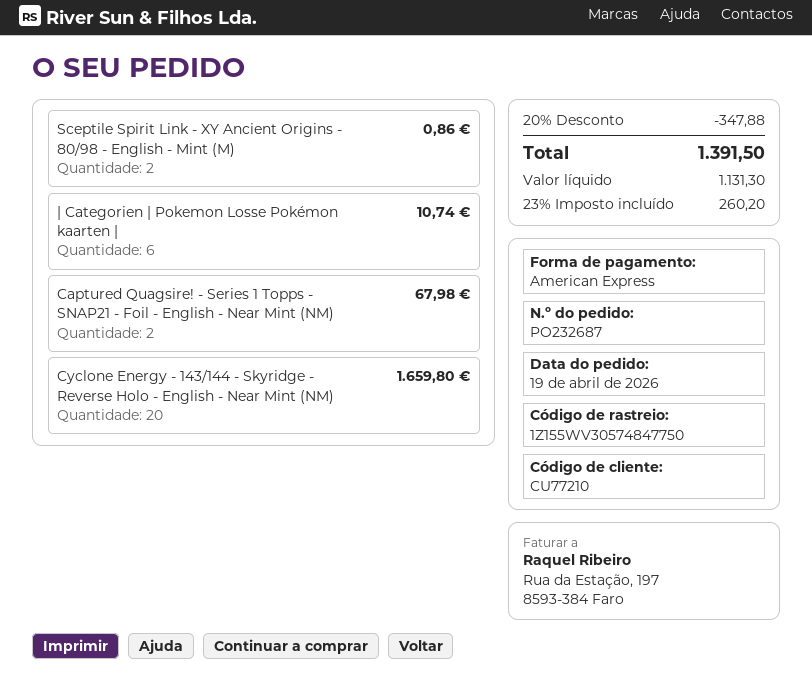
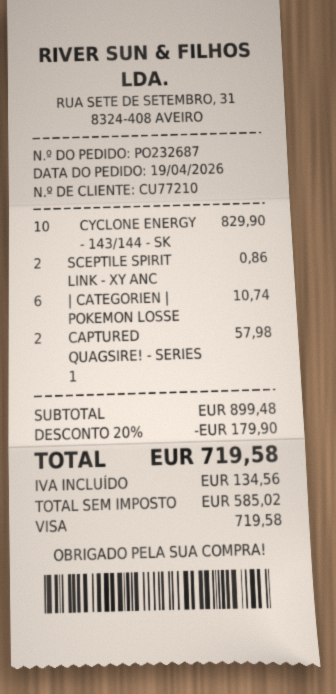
payment method: American Express -> Visa
Captured Quagsire! - Series 1 Topps - SNAP21 - Foil - English - Near Mint (NM): 2 for 67.98 -> 2 for 57.98
Cyclone Energy - 143/144 - Skyridge - Reverse Holo - English - Near Mint (NM): 20 for 1659.80 -> 10 for 829.90
discount: 20% = 347.88 -> 20% = 179.90
net: 1131.30 -> 585.02
tax: 260.20 -> 134.56
total: 1391.50 -> 719.58

